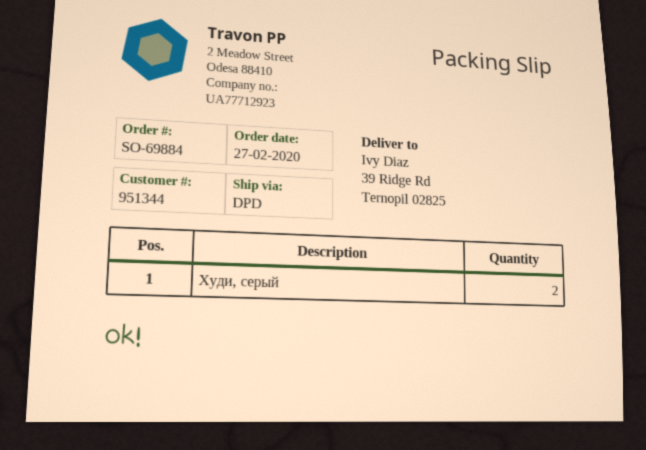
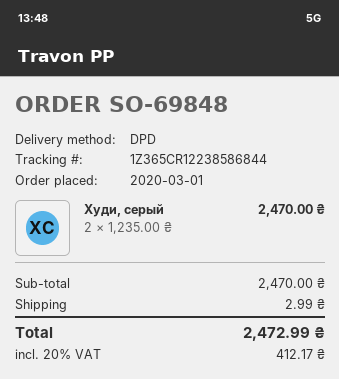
order number: SO-69884 -> SO-69848
order date: 2020-02-27 -> 2020-03-01

